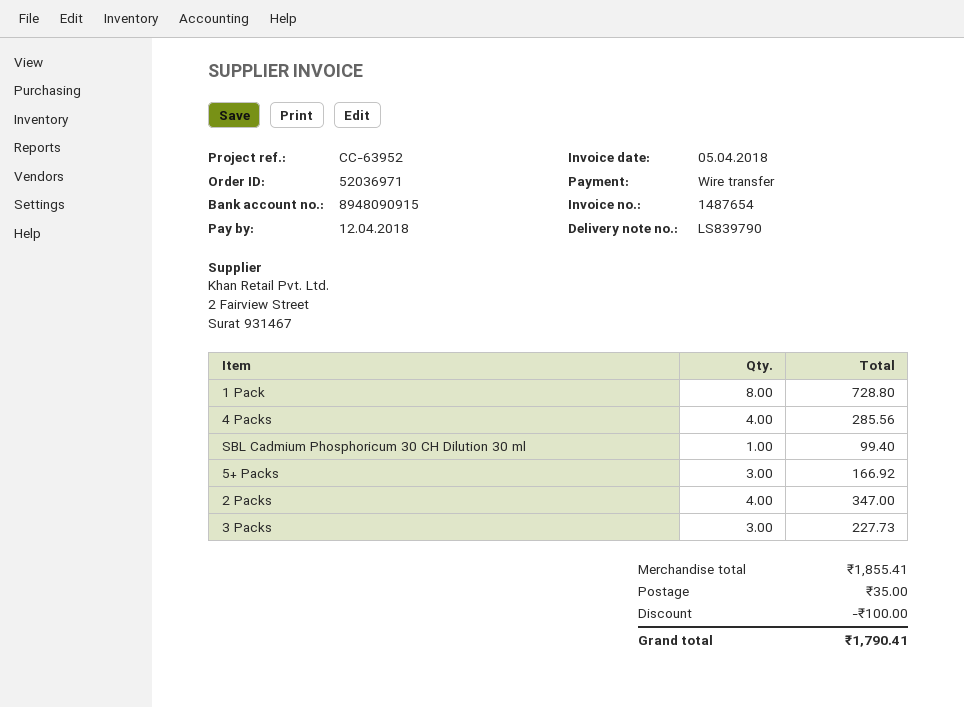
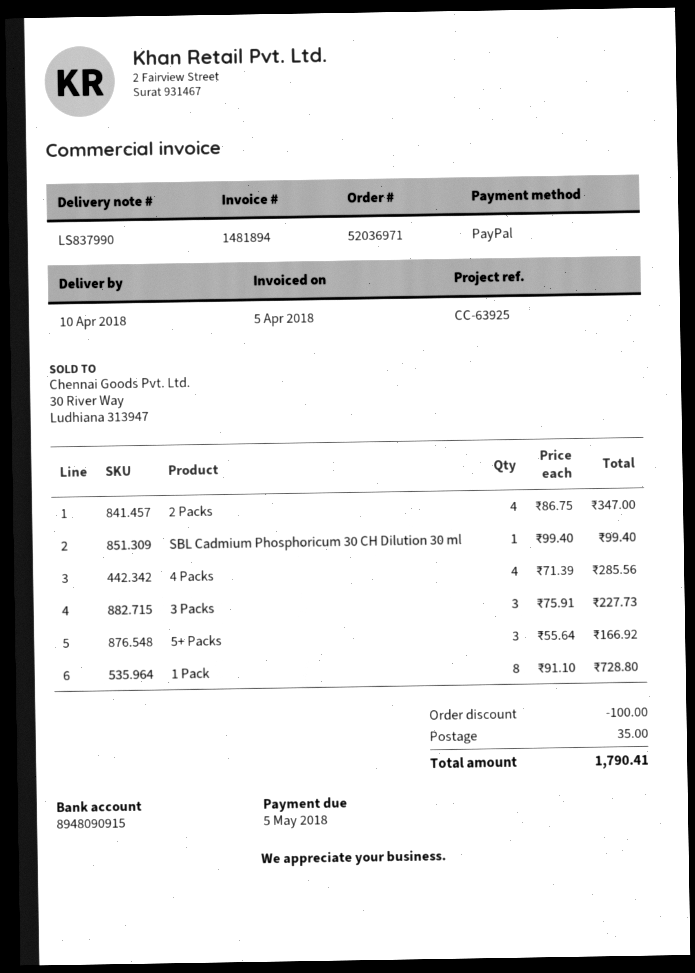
delivery note number: LS839790 -> LS837990
invoice number: 1487654 -> 1481894
due date: 2018-04-12 -> 2018-05-05
reference: CC-63952 -> CC-63925
payment method: bank transfer -> PayPal

